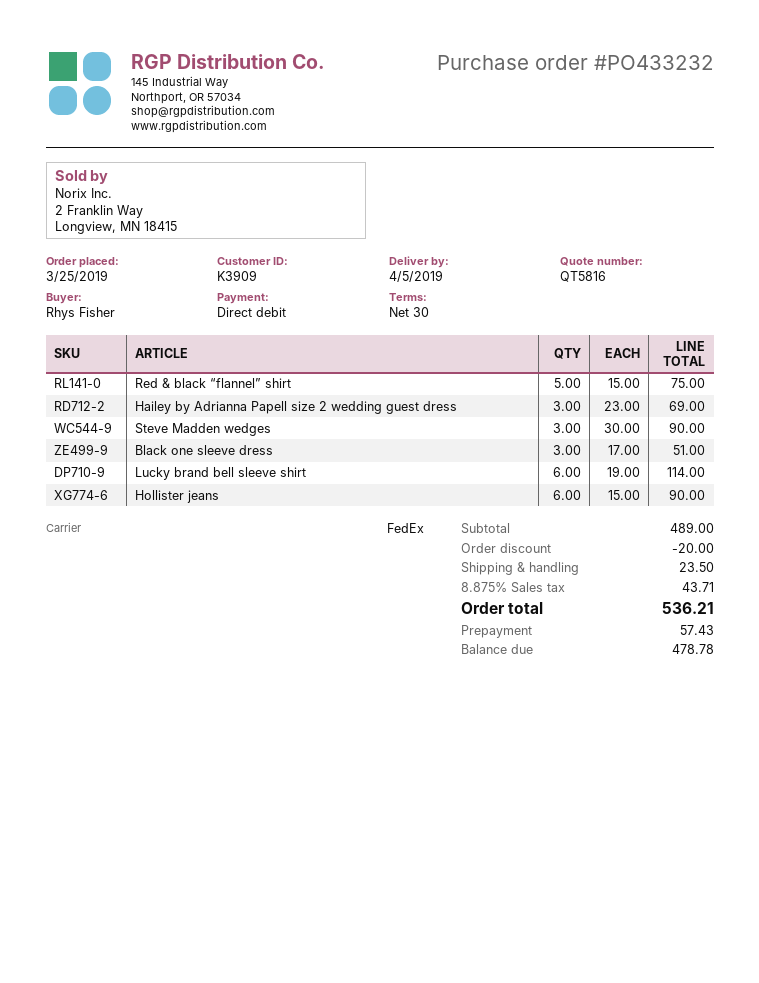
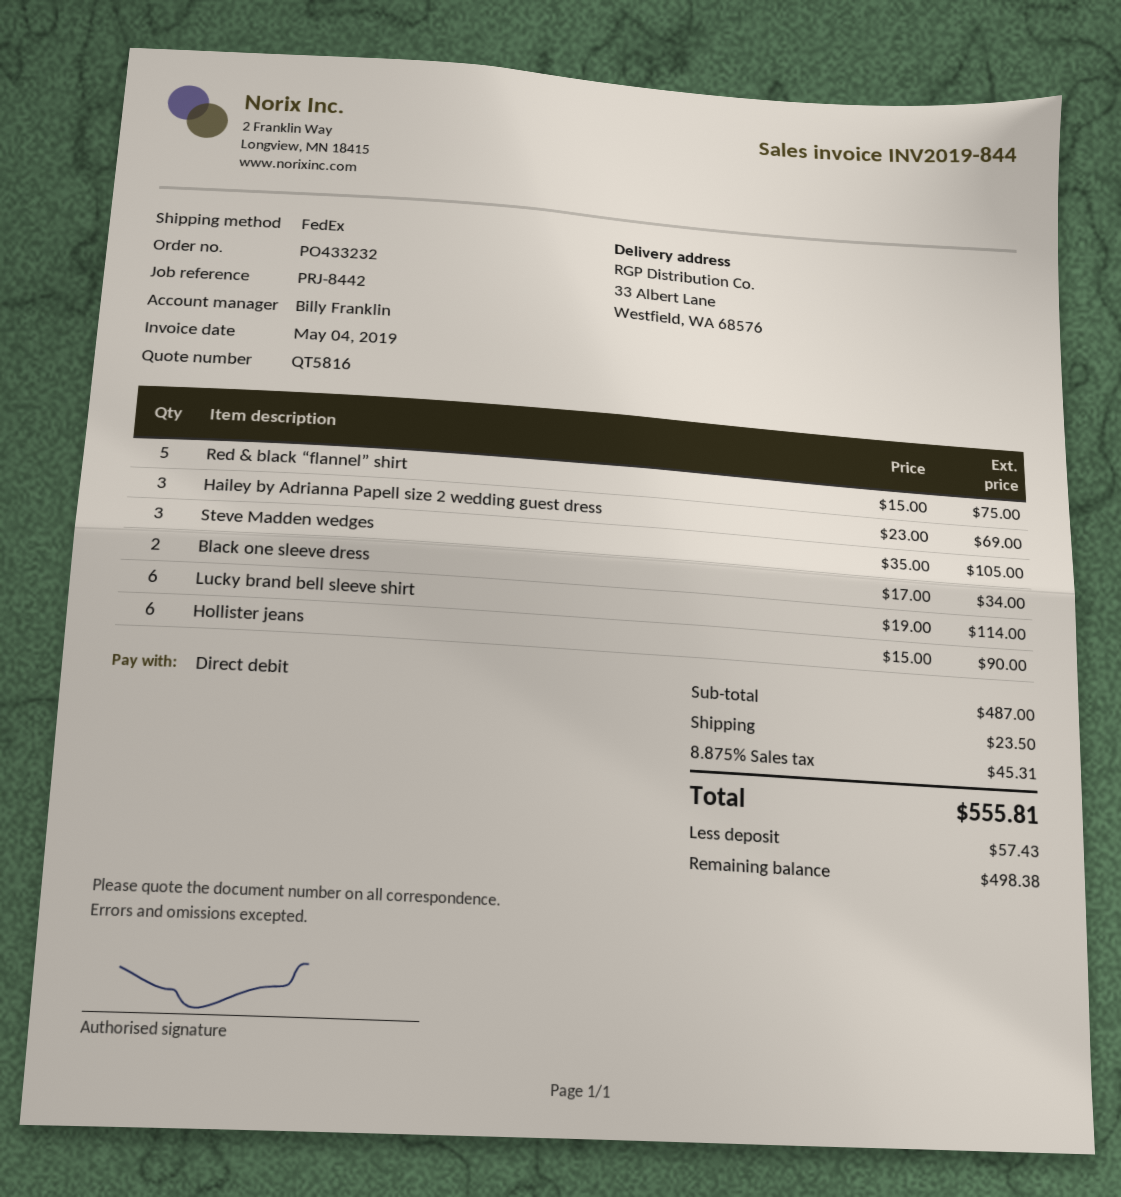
Steve Madden wedges: 3 x 30.00 = 90.00 -> 3 x 35.00 = 105.00
Black one sleeve dress: 3 x 17.00 = 51.00 -> 2 x 17.00 = 34.00
subtotal: 489.00 -> 487.00
discount: 20.00 -> none
tax: 8.875% = 43.71 -> 8.875% = 45.31
total: 536.21 -> 555.81
balance: 478.78 -> 498.38

